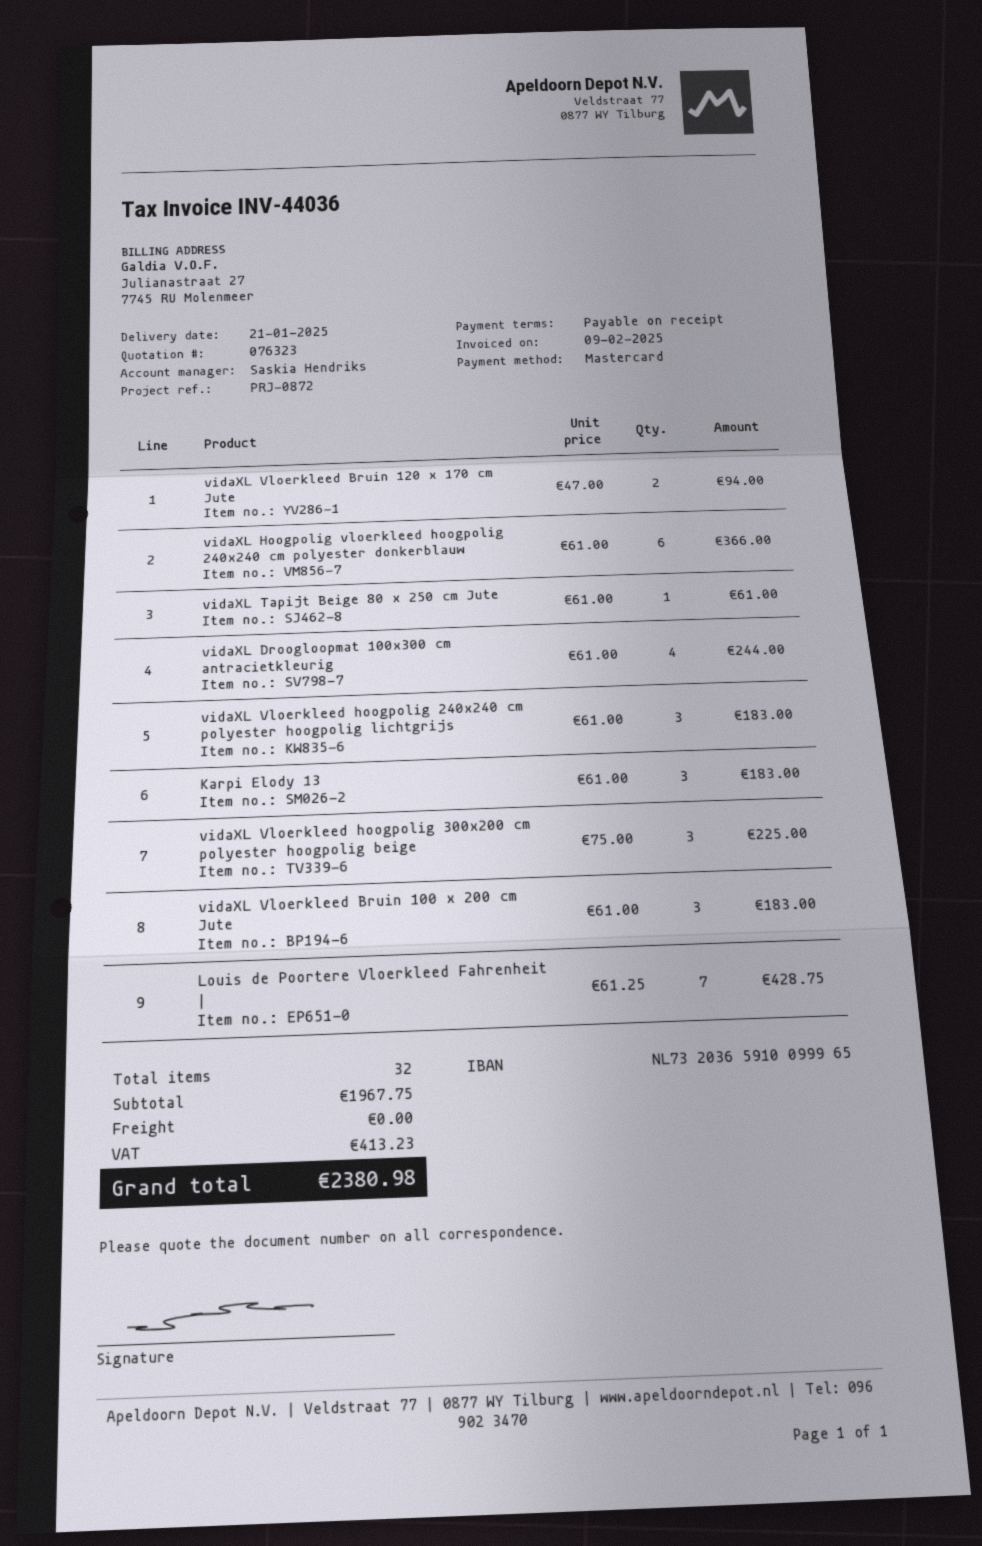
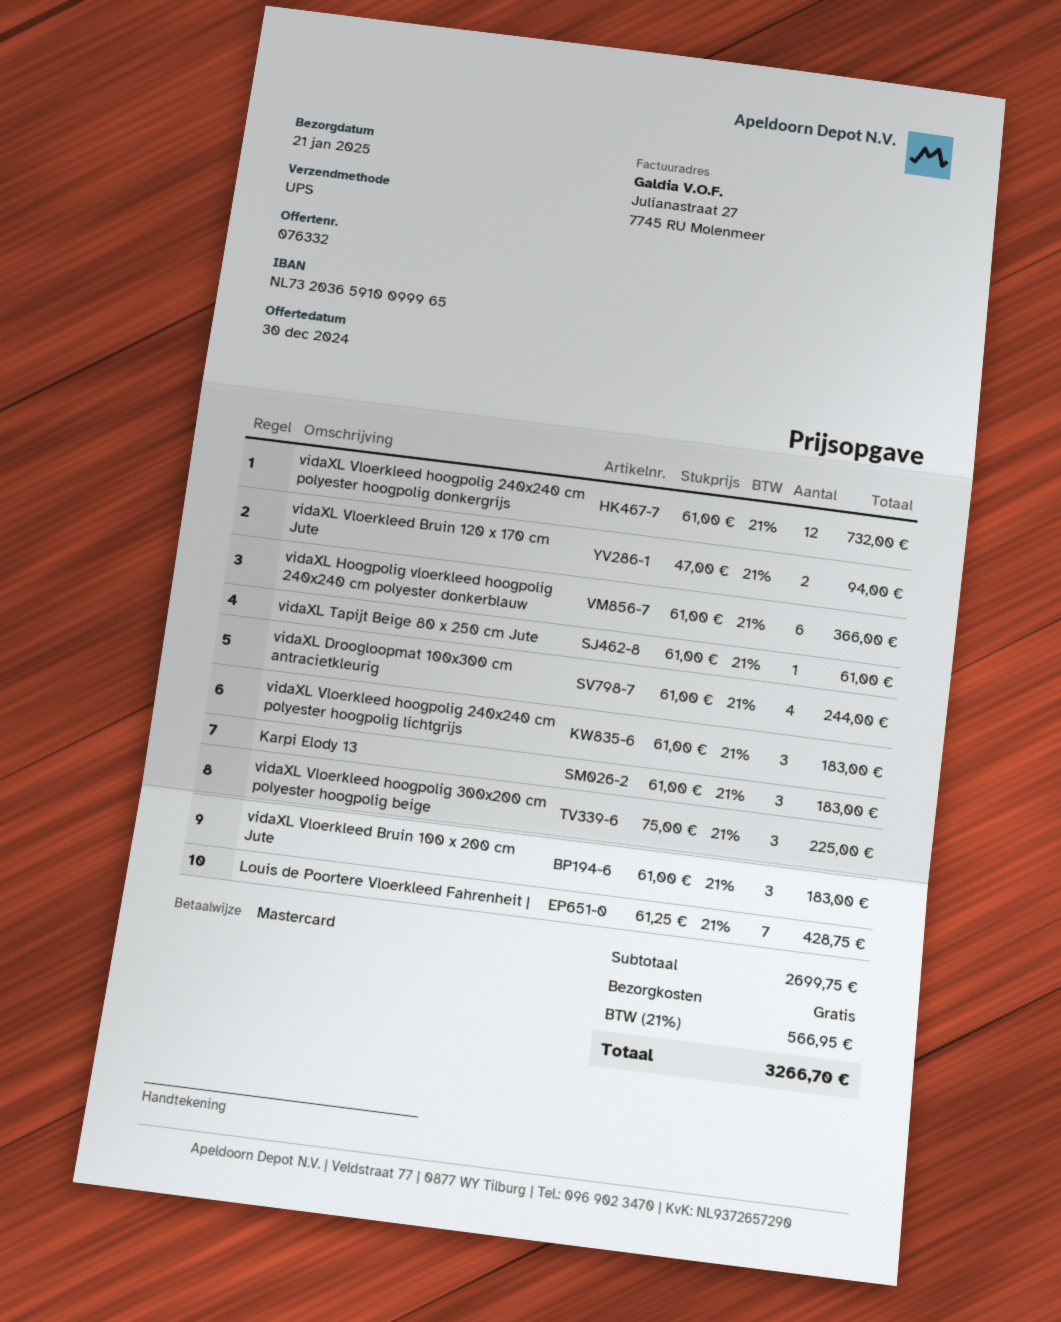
quote number: 076323 -> 076332
vidaXL Vloerkleed hoogpolig 240x240 cm polyester hoogpolig donkergrijs: none -> 12 x 61.00 = 732.00
subtotal: 1967.75 -> 2699.75
tax: 413.23 -> 566.95
total: 2380.98 -> 3266.70

